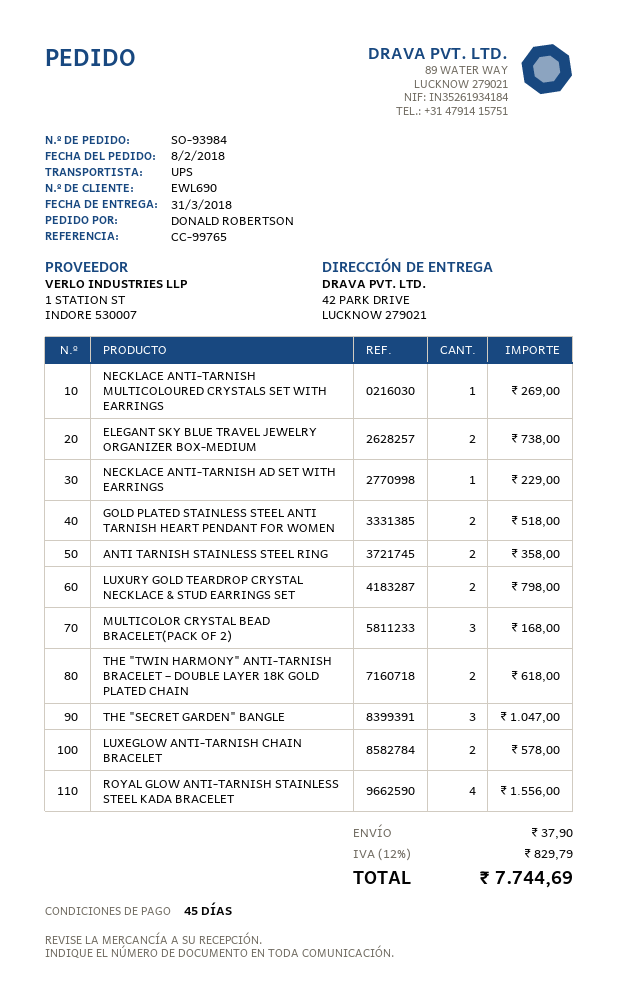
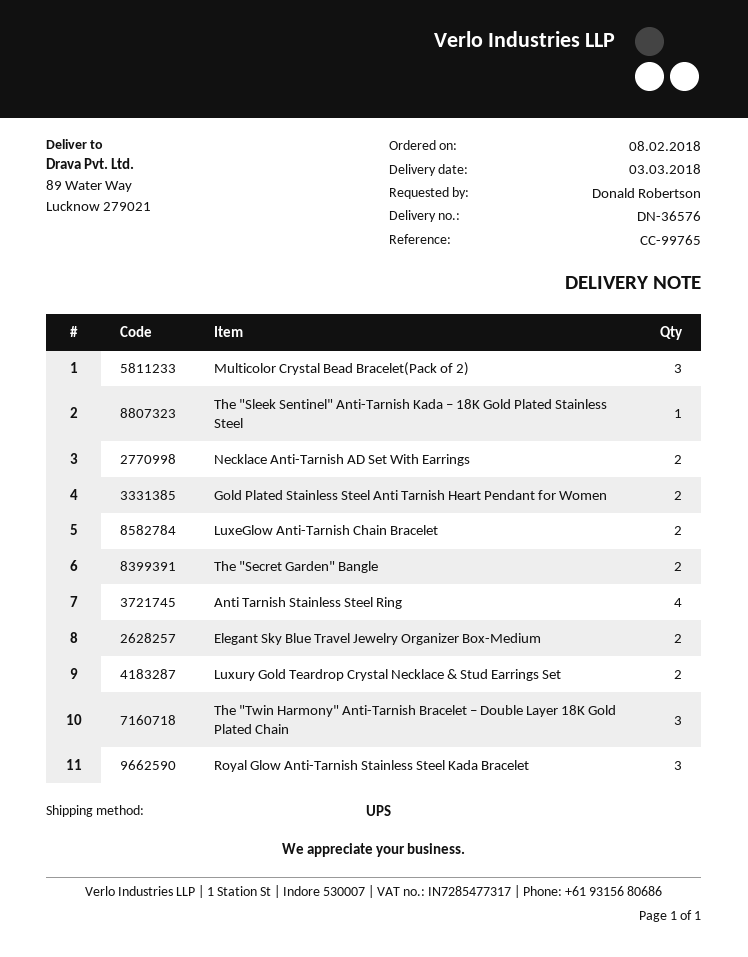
delivery date: 2018-03-31 -> 2018-03-03
ship to: 42 PARK DRIVE, LUCKNOW 279021 -> 89 Water Way, Lucknow 279021
NECKLACE ANTI-TARNISH MULTICOLOURED CRYSTALS SET WITH EARRINGS: 1 -> none
NECKLACE ANTI-TARNISH AD SET WITH EARRINGS: 1 -> 2
ANTI TARNISH STAINLESS STEEL RING: 2 -> 4
THE "TWIN HARMONY" ANTI-TARNISH BRACELET – DOUBLE LAYER 18K GOLD PLATED CHAIN: 2 -> 3
THE "SECRET GARDEN" BANGLE: 3 -> 2
ROYAL GLOW ANTI-TARNISH STAINLESS STEEL KADA BRACELET: 4 -> 3
The "Sleek Sentinel" Anti-Tarnish Kada – 18K Gold Plated Stainless Steel: none -> 1

